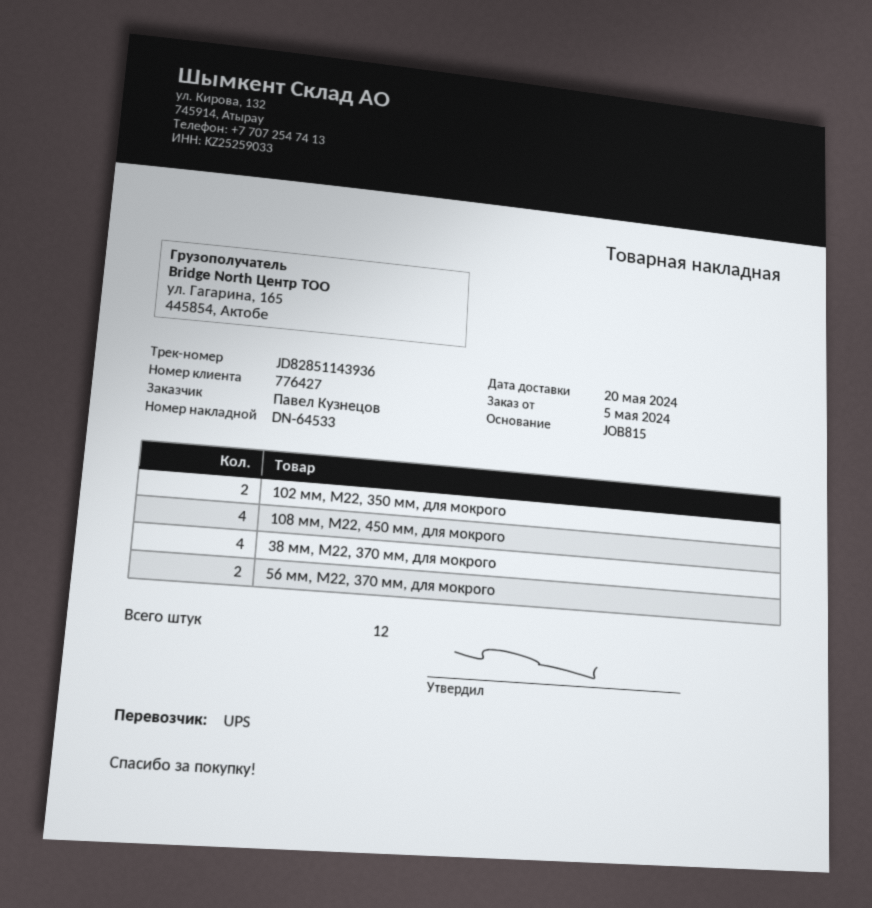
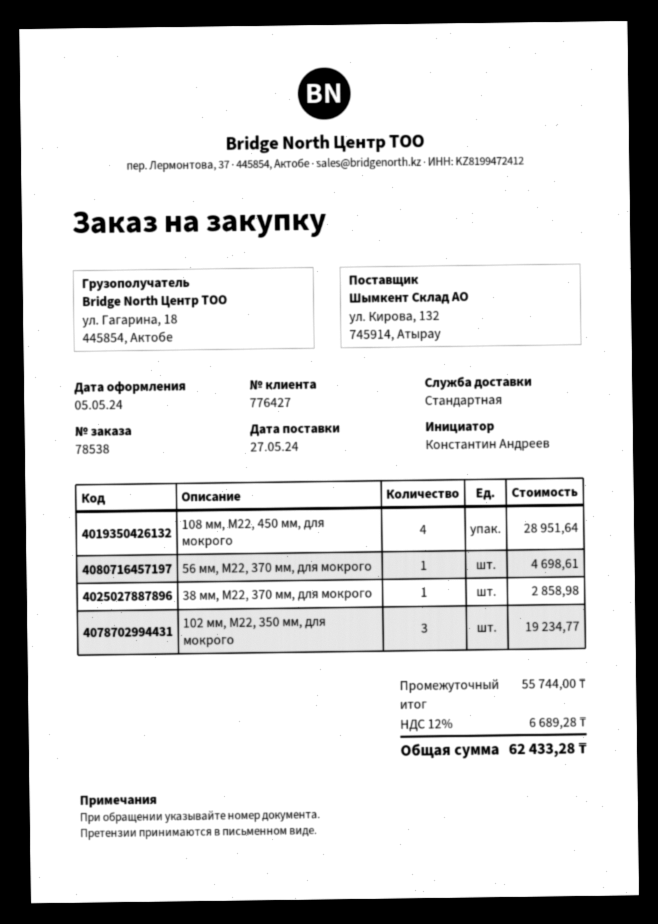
delivery date: 2024-05-20 -> 2024-05-27
ordered by: Павел Кузнецов -> Константин Андреев
shipping method: UPS -> standard
ship to: ул. Гагарина, 165, 445854, Актобе -> ул. Гагарина, 18, 445854, Актобе
102 мм, М22, 350 мм, для мокрого: 2 -> 3
38 мм, M22, 370 мм, для мокрого: 4 -> 1
56 мм, M22, 370 мм, для мокрого: 2 -> 1

